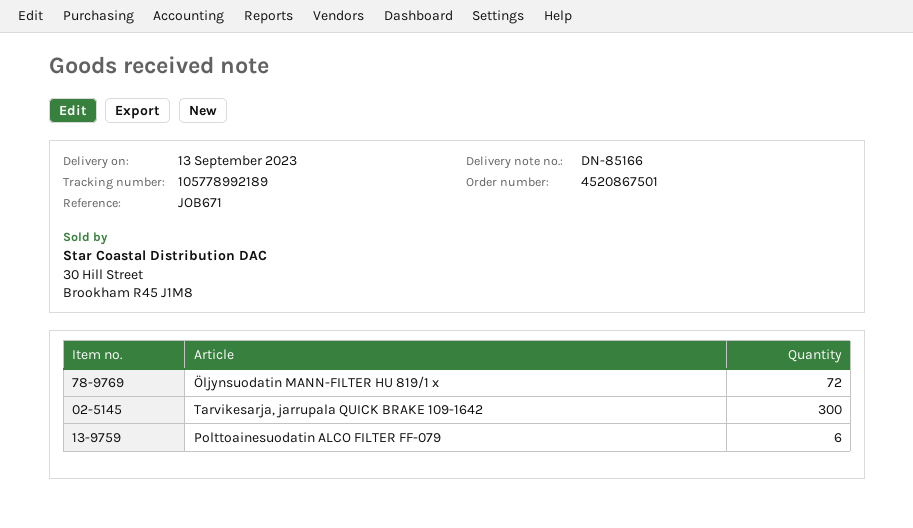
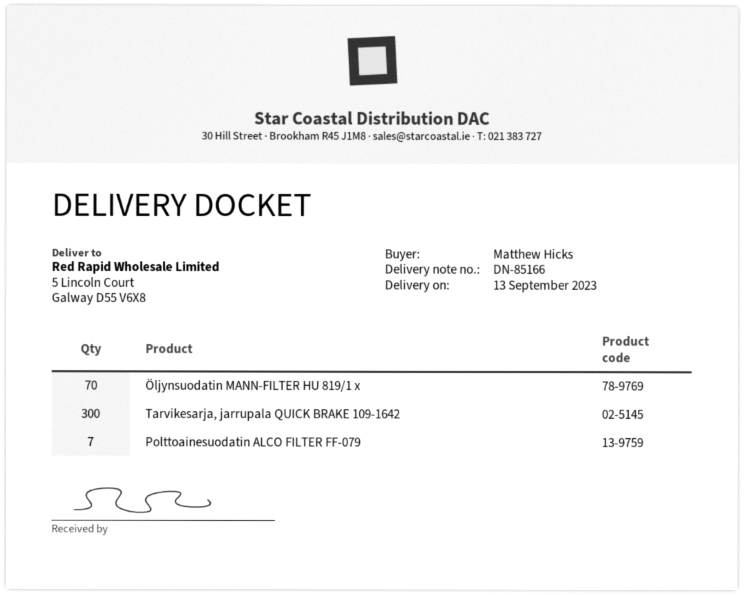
Öljynsuodatin MANN-FILTER HU 819/1 x: 72 -> 70
Polttoainesuodatin ALCO FILTER FF-079: 6 -> 7

